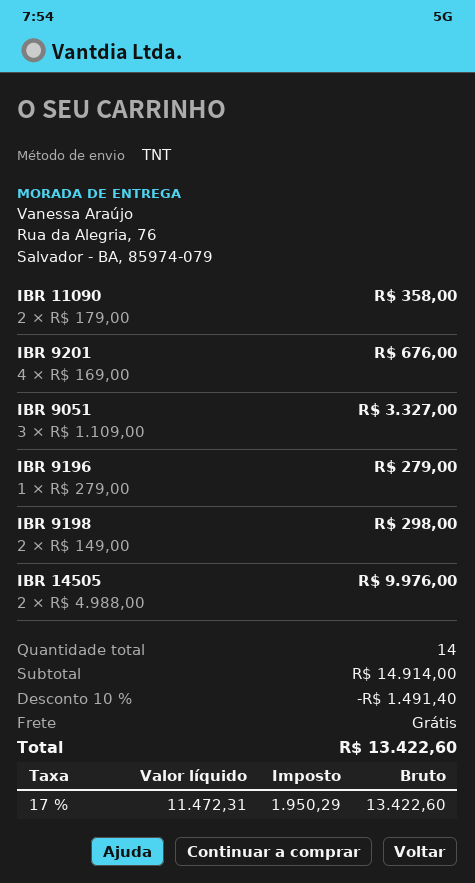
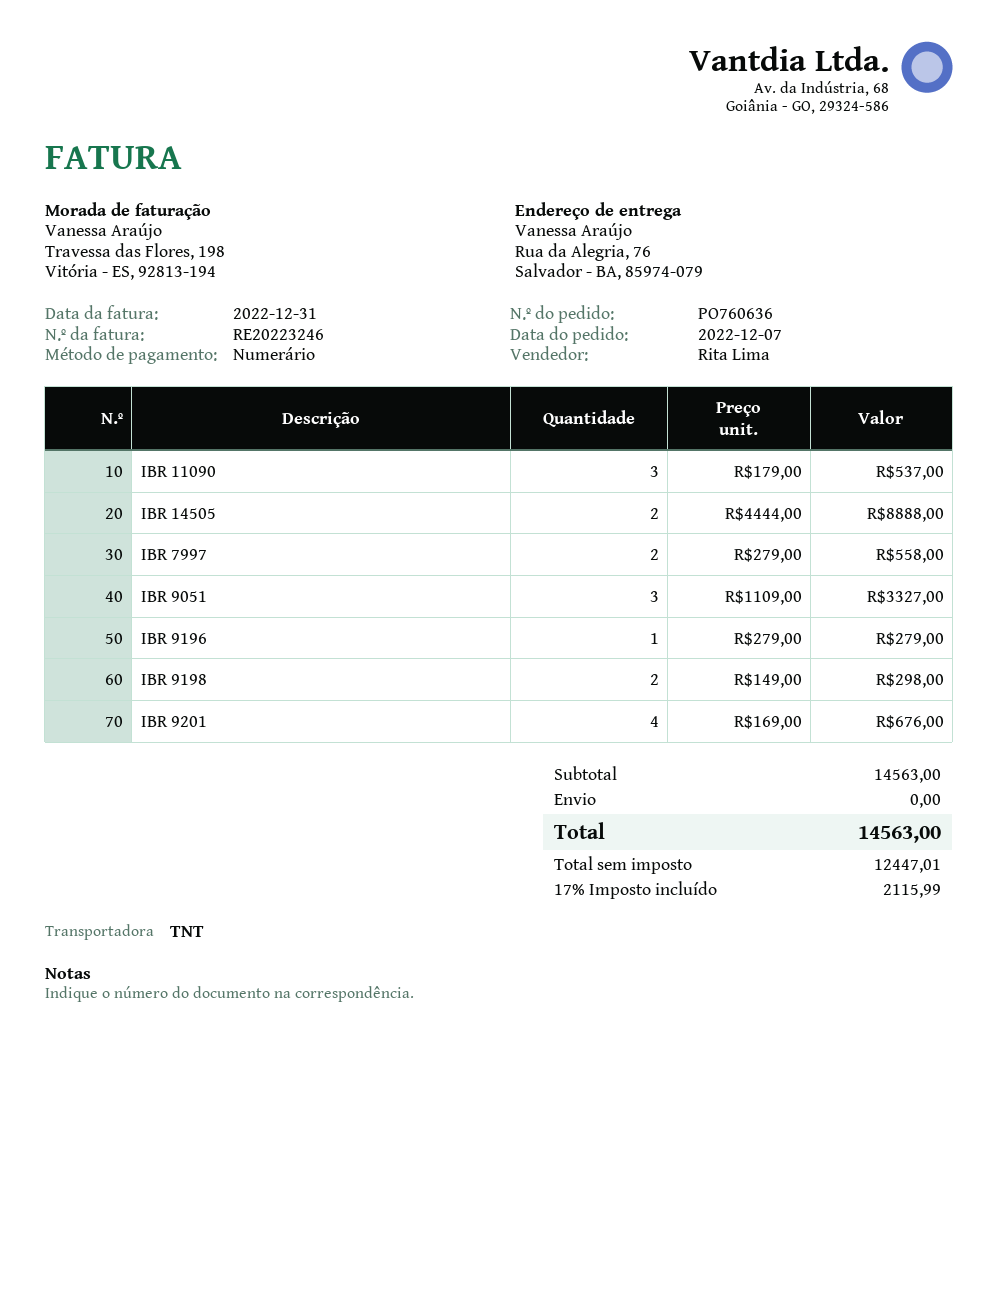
IBR 11090: 2 x 179.00 = 358.00 -> 3 x 179.00 = 537.00
IBR 14505: 2 x 4988.00 = 9976.00 -> 2 x 4444.00 = 8888.00
IBR 7997: none -> 2 x 279.00 = 558.00
subtotal: 14914.00 -> 14563.00
discount: 10% = 1491.40 -> none
net: 11472.31 -> 12447.01
tax: 17% = 1950.29 -> 17% = 2115.99
total: 13422.60 -> 14563.00

